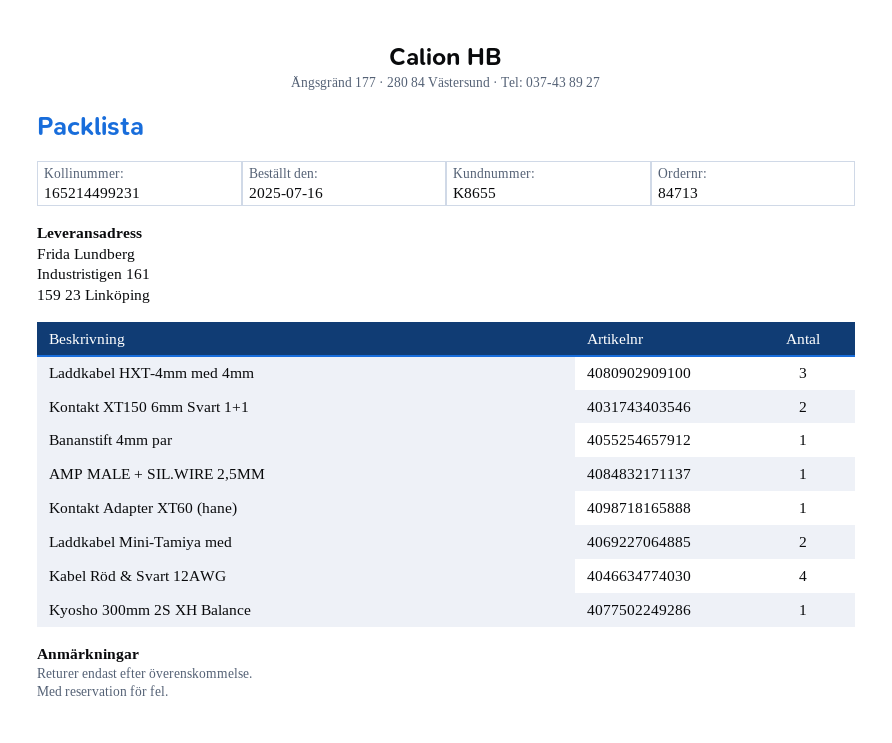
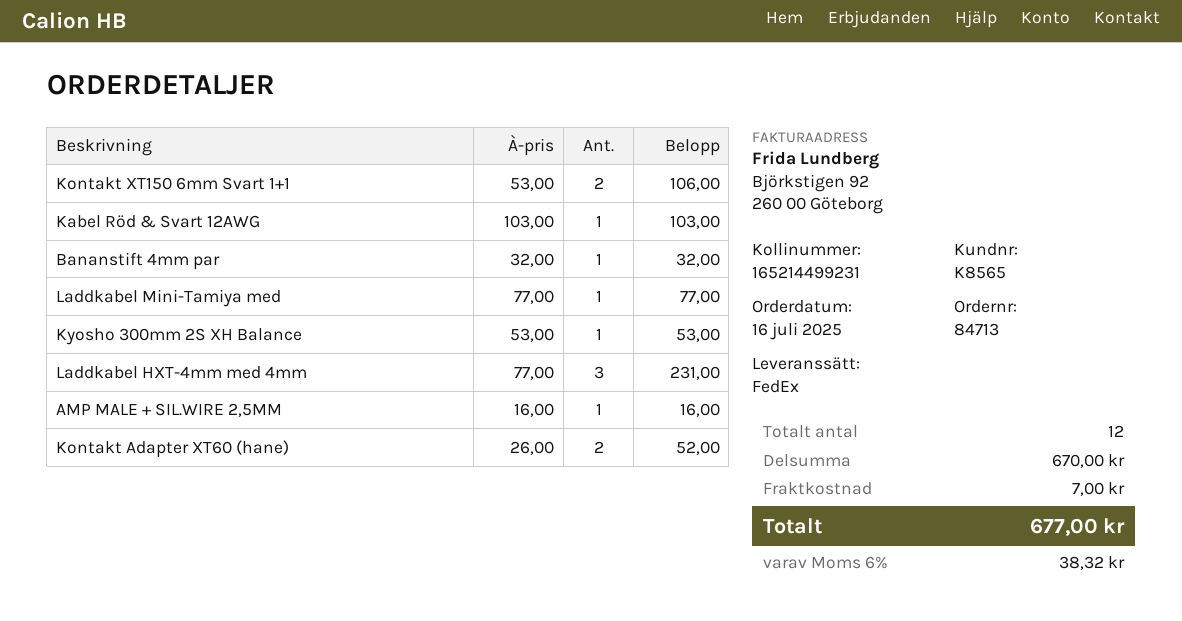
customer number: K8655 -> K8565
Kontakt Adapter XT60 (hane): 1 -> 2
Laddkabel Mini-Tamiya med: 2 -> 1
Kabel Röd & Svart 12AWG: 4 -> 1

